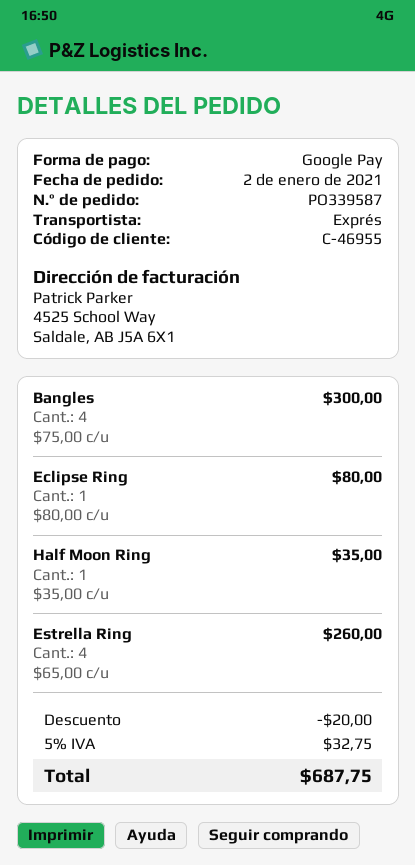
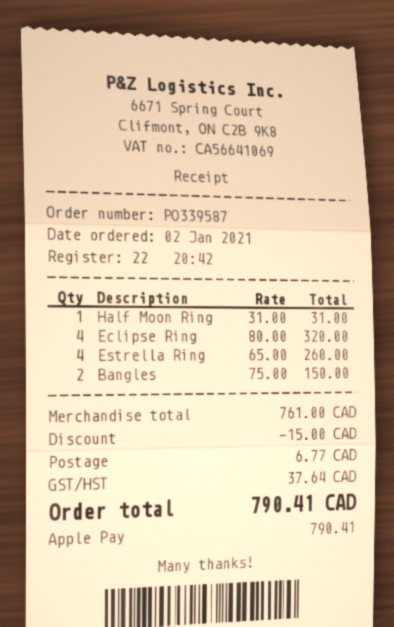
payment method: Google Pay -> Apple Pay
Bangles: 4 x 75.00 = 300.00 -> 2 x 75.00 = 150.00
Eclipse Ring: 1 x 80.00 = 80.00 -> 4 x 80.00 = 320.00
Half Moon Ring: 1 x 35.00 = 35.00 -> 1 x 31.00 = 31.00
discount: 20.00 -> 15.00
shipping: none -> 6.77
tax: 32.75 -> 37.64
total: 687.75 -> 790.41

